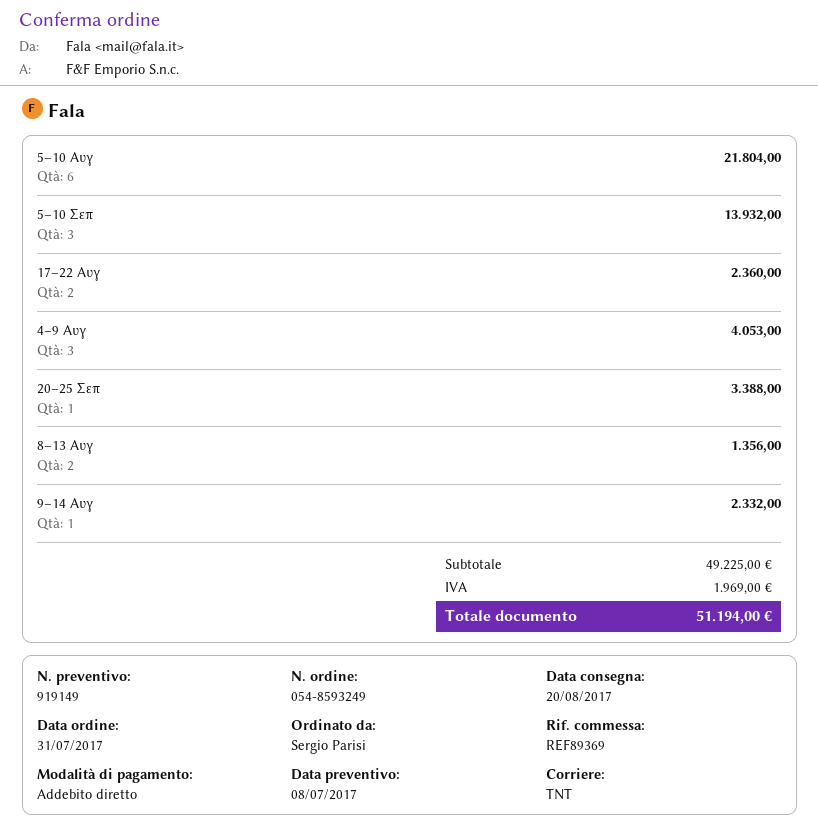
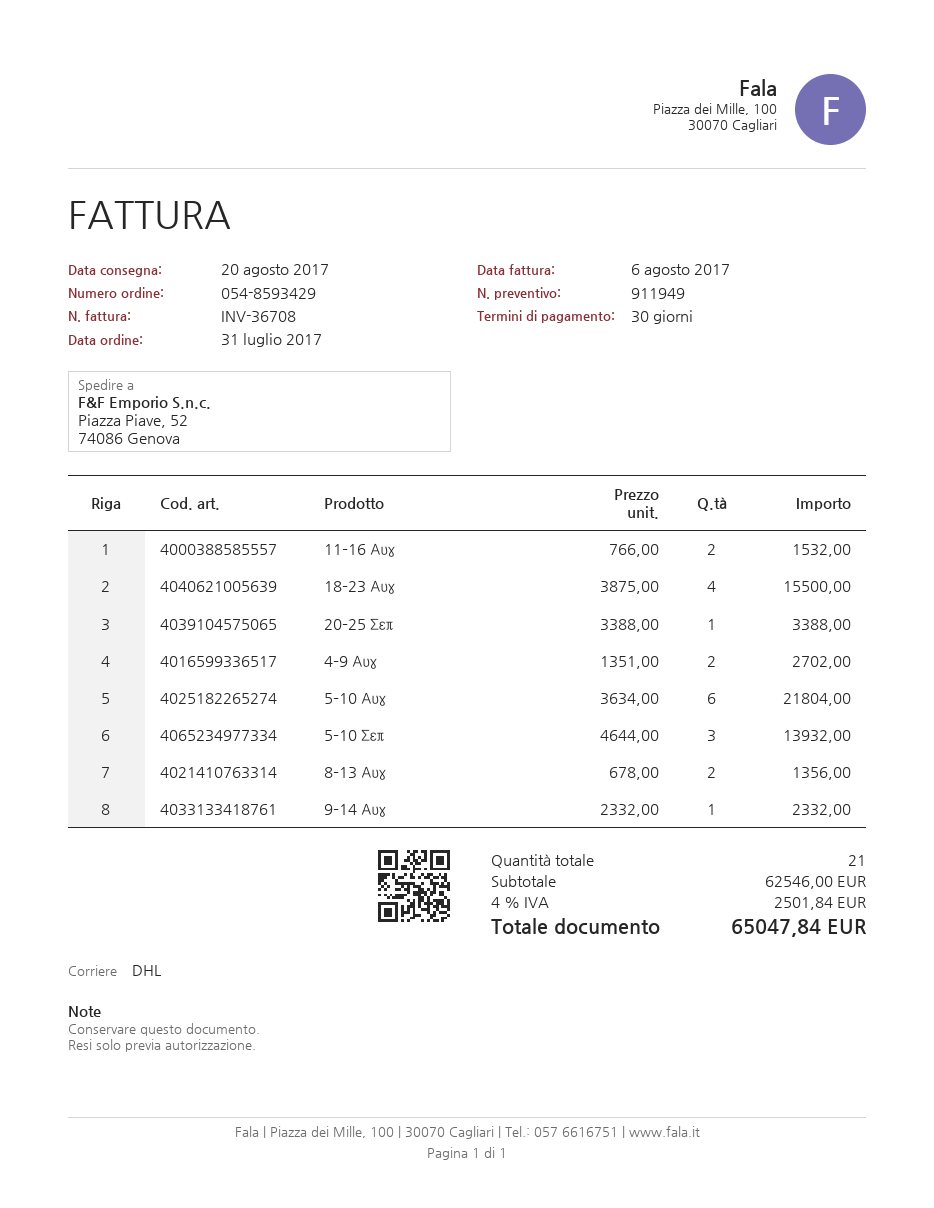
quote number: 919149 -> 911949
order number: 054-8593249 -> 054-8593429
shipping method: TNT -> DHL
17–22 Αυγ: 2 for 2360.00 -> none
4–9 Αυγ: 3 for 4053.00 -> 2 for 2702.00
11–16 Αυγ: none -> 2 for 1532.00
18–23 Αυγ: none -> 4 for 15500.00
subtotal: 49225.00 -> 62546.00
tax: 1969.00 -> 2501.84
total: 51194.00 -> 65047.84

